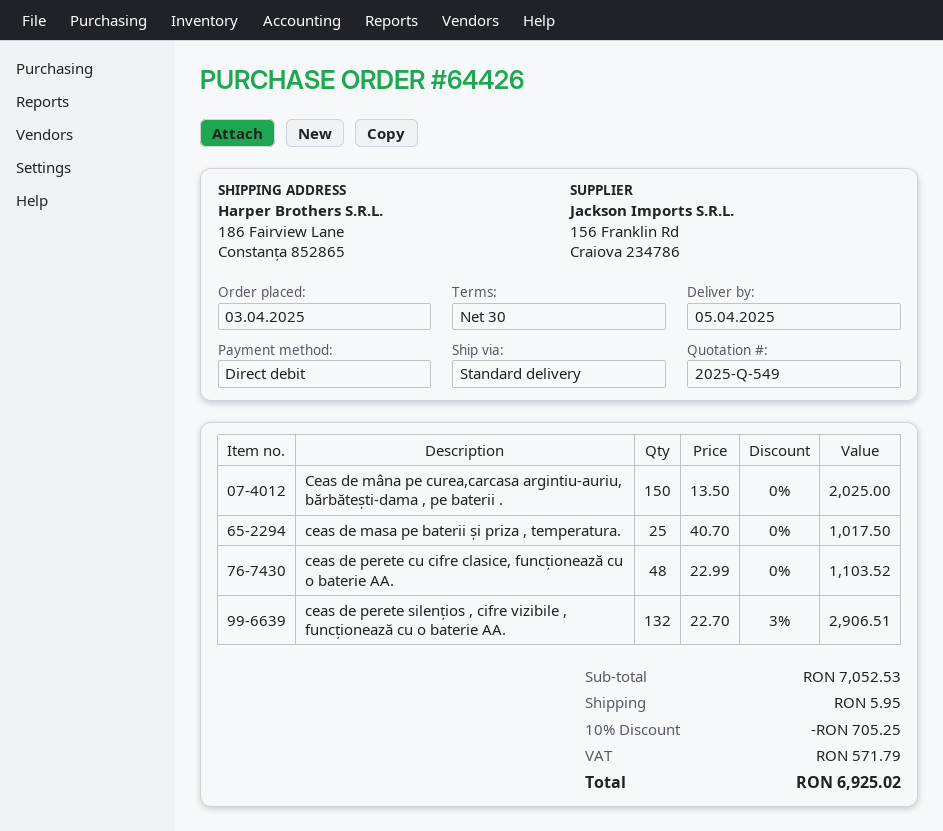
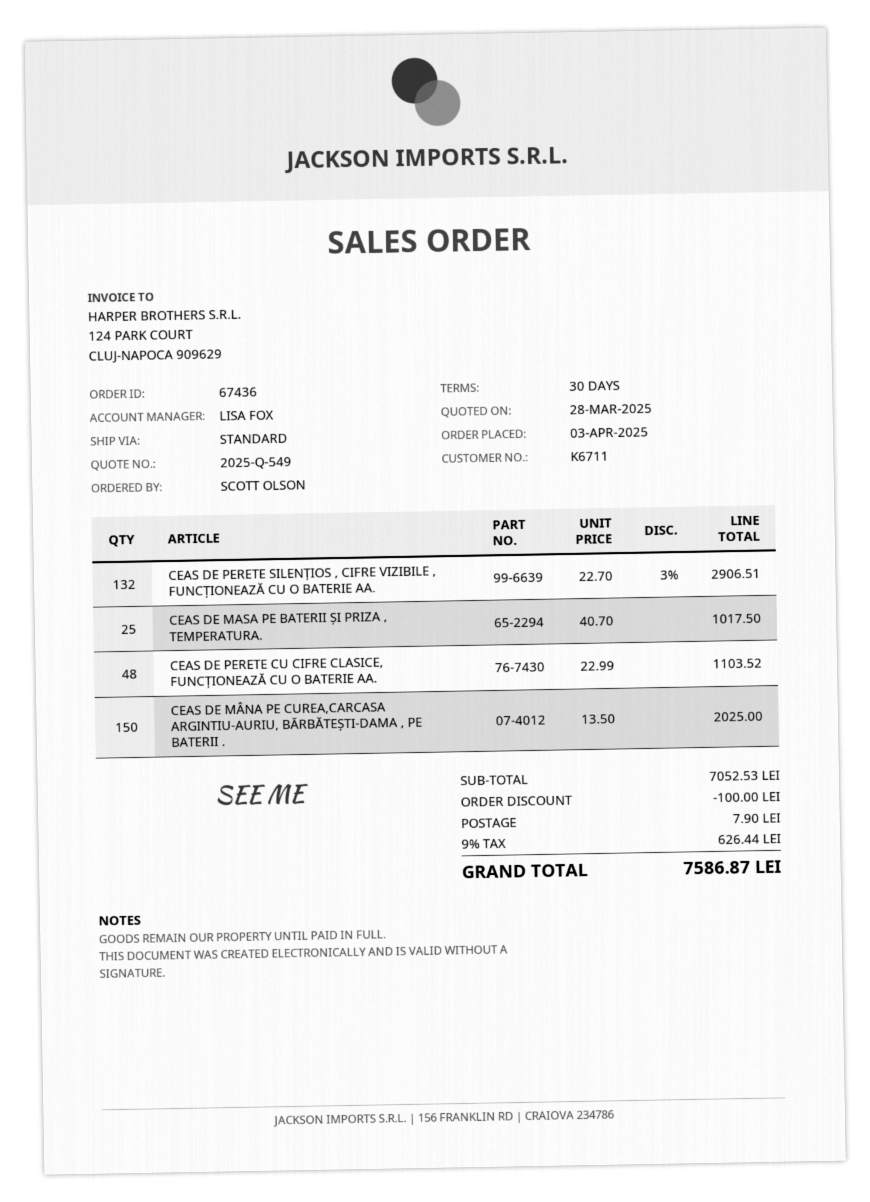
order number: 64426 -> 67436
discount: 705.25 -> 100.00
shipping: 5.95 -> 7.90
tax: 571.79 -> 626.44
total: 6925.02 -> 7586.87

